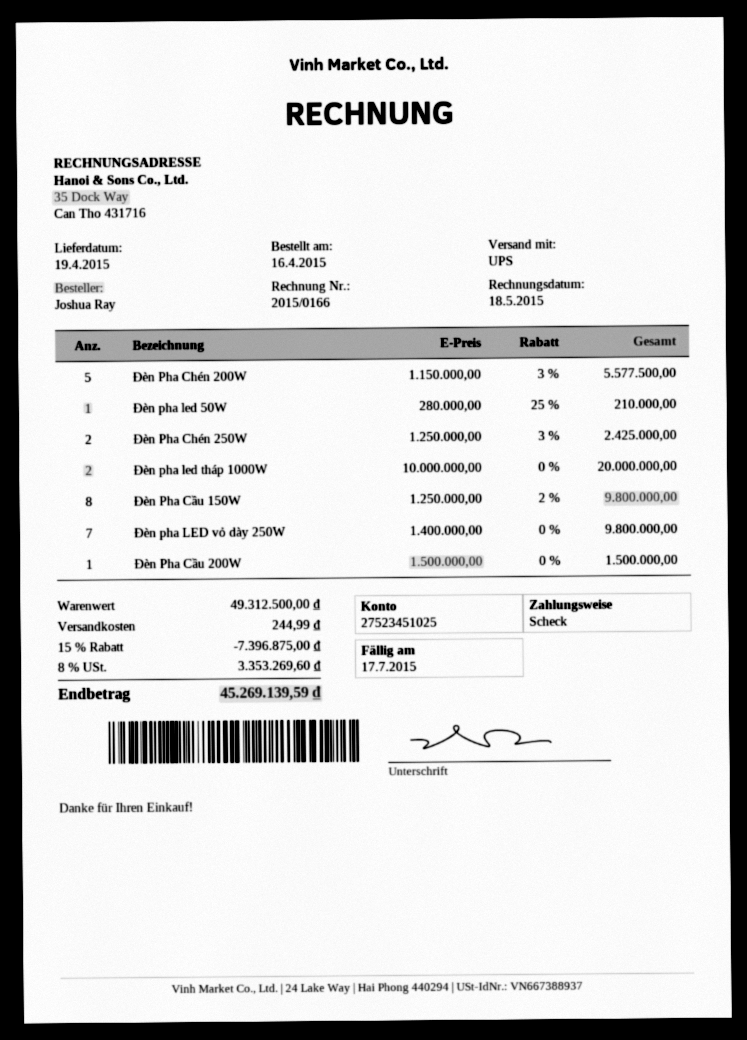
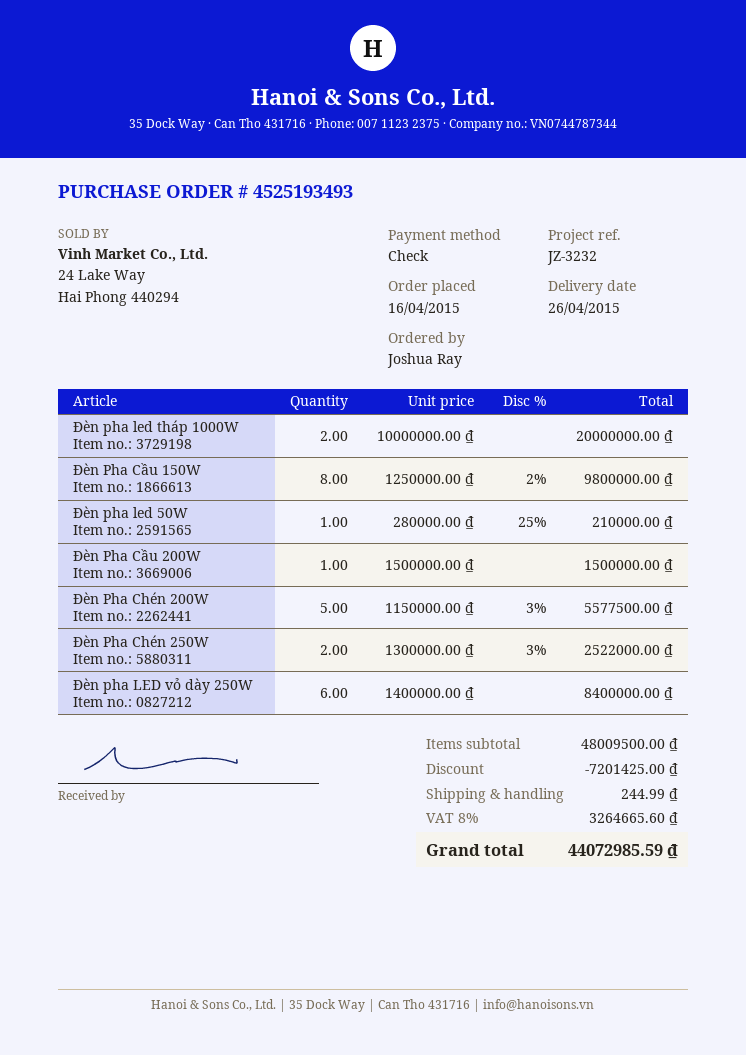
delivery date: 2015-04-19 -> 2015-04-26
Đèn Pha Chén 250W: 2 x 1250000.00 - 3% = 2425000.00 -> 2 x 1300000.00 - 3% = 2522000.00
Đèn pha LED vỏ dày 250W: 7 x 1400000.00 = 9800000.00 -> 6 x 1400000.00 = 8400000.00
subtotal: 49312500.00 -> 48009500.00
discount: 7396875.00 -> 7201425.00
tax: 8% = 3353269.60 -> 8% = 3264665.60
total: 45269139.59 -> 44072985.59

